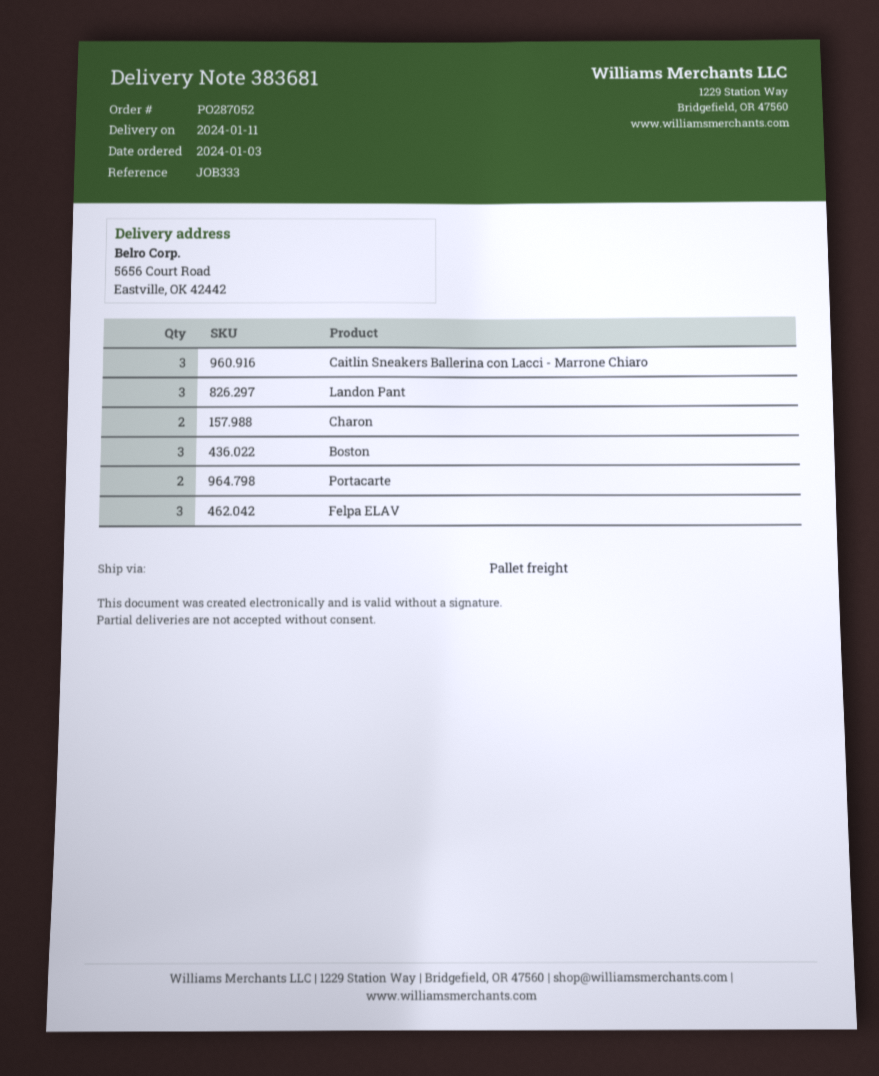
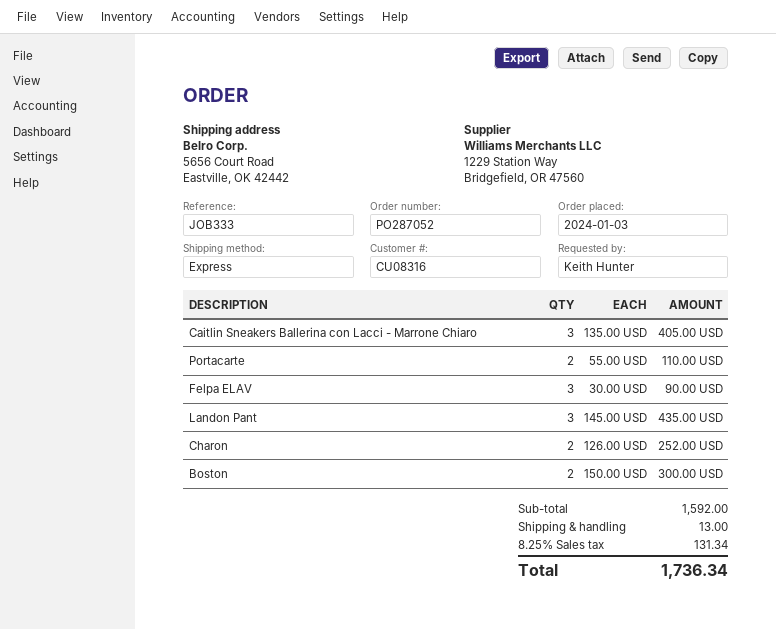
shipping method: pallet freight -> express
Boston: 3 -> 2

